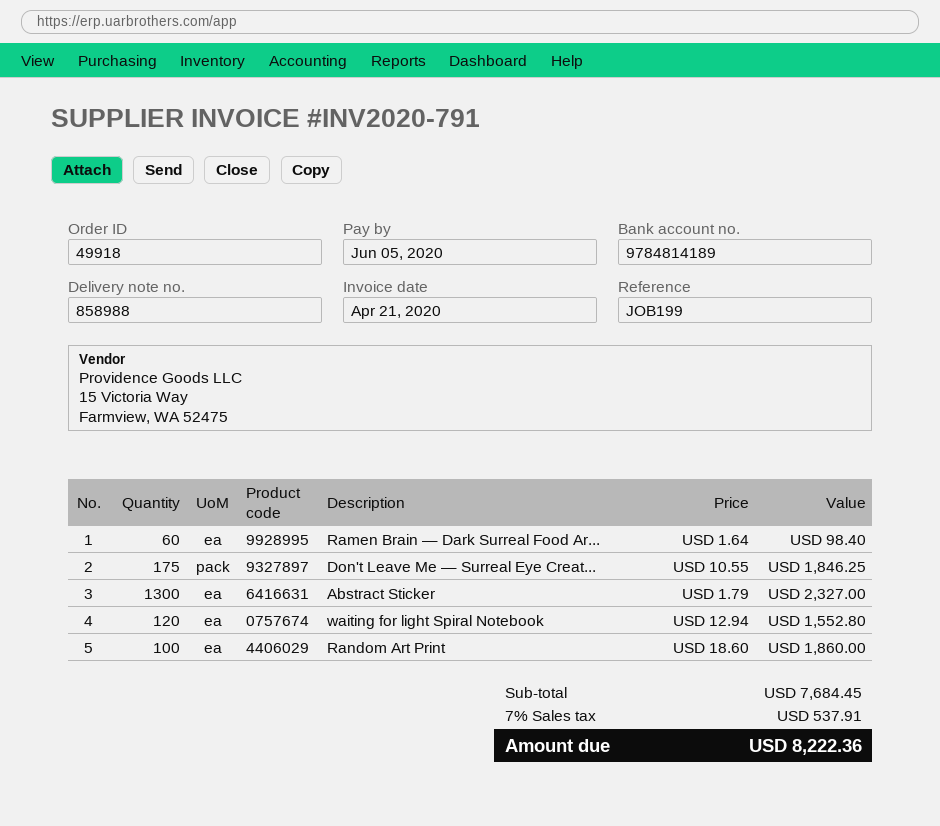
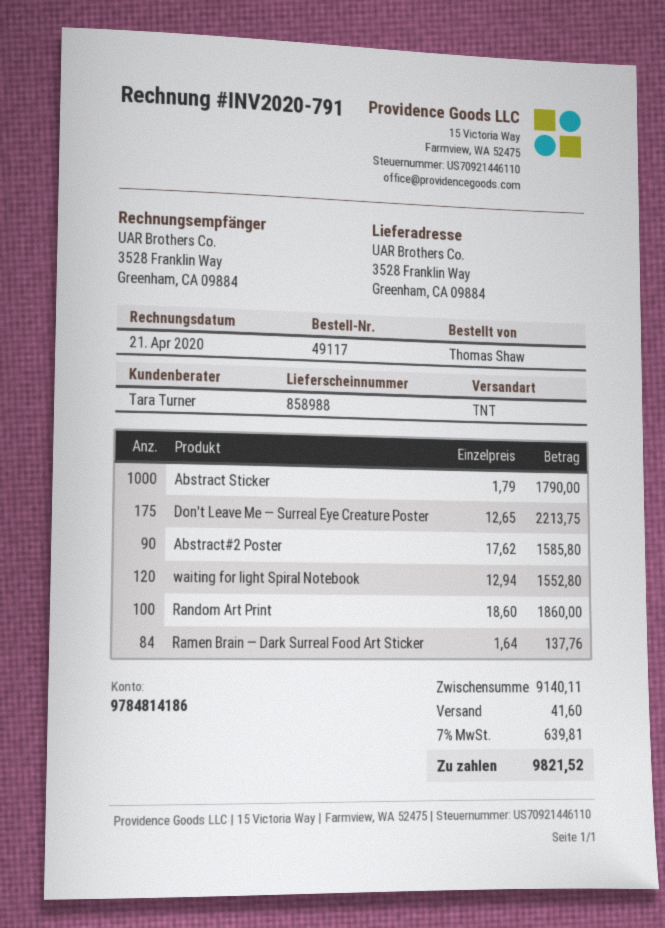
order number: 49918 -> 49117
bank account: 9784814189 -> 9784814186
Ramen Brain — Dark Surreal Food Ar...: 60 x 1.64 = 98.40 -> 84 x 1.64 = 137.76
Don't Leave Me — Surreal Eye Creat...: 175 x 10.55 = 1846.25 -> 175 x 12.65 = 2213.75
Abstract Sticker: 1300 x 1.79 = 2327.00 -> 1000 x 1.79 = 1790.00
Abstract#2 Poster: none -> 90 x 17.62 = 1585.80
subtotal: 7684.45 -> 9140.11
shipping: none -> 41.60
tax: 7% = 537.91 -> 7% = 639.81
total: 8222.36 -> 9821.52

